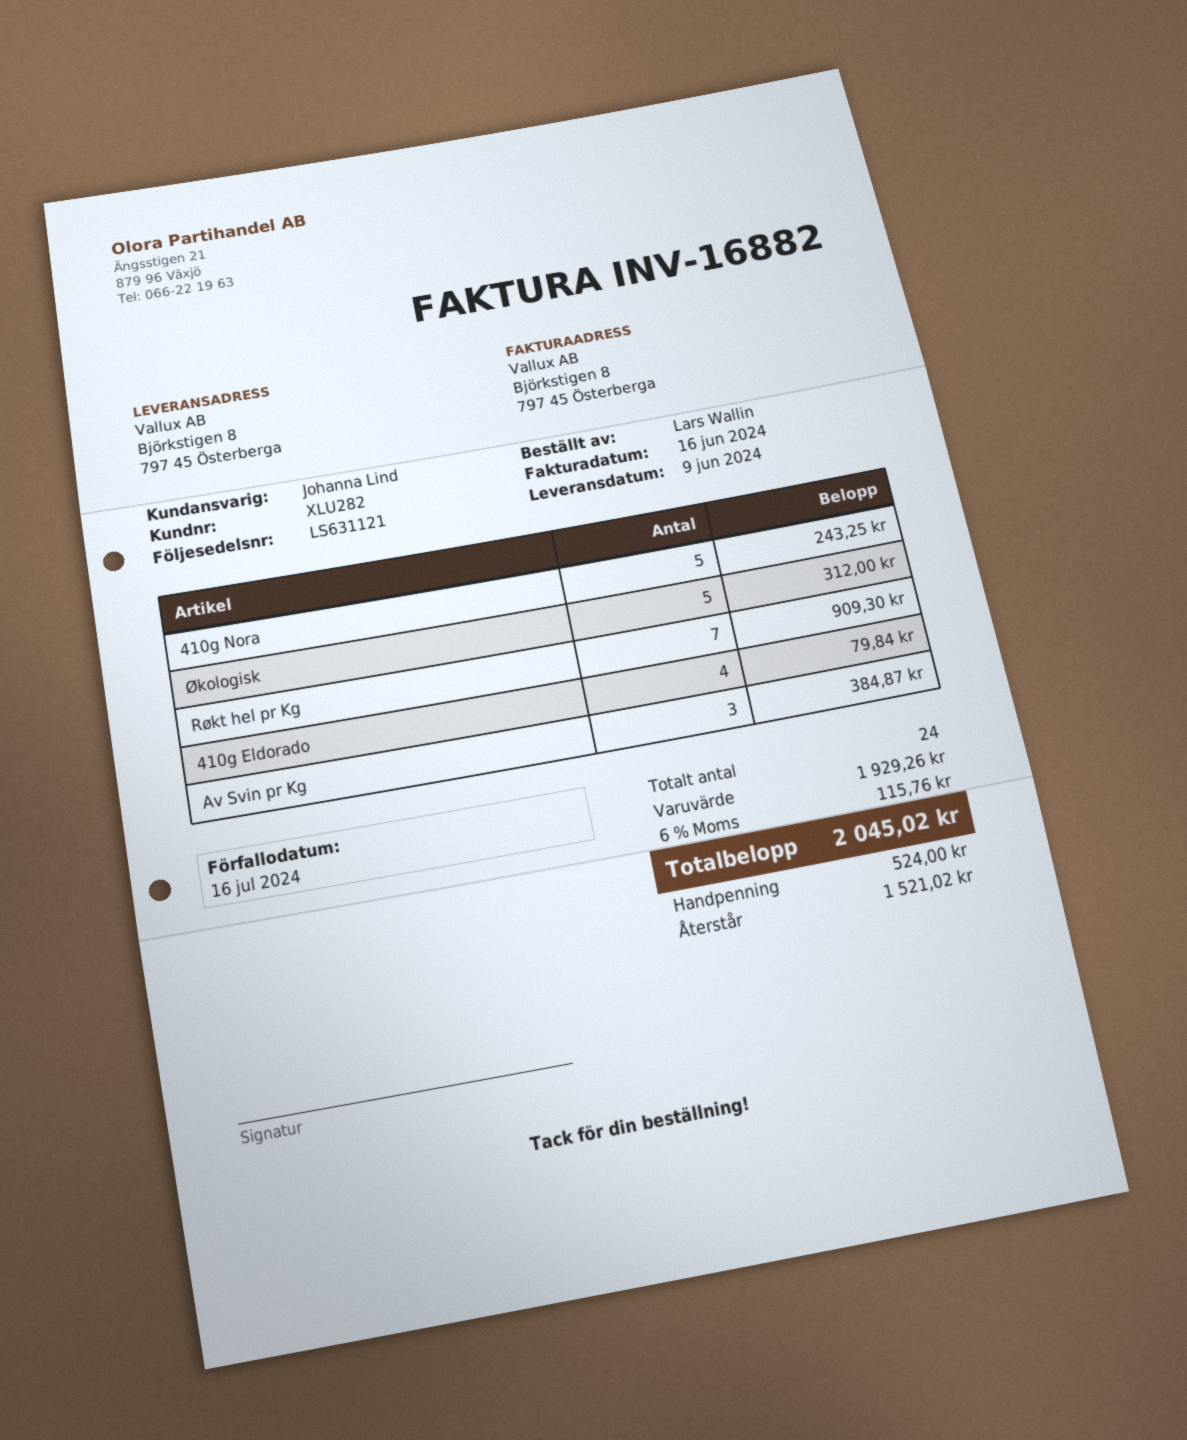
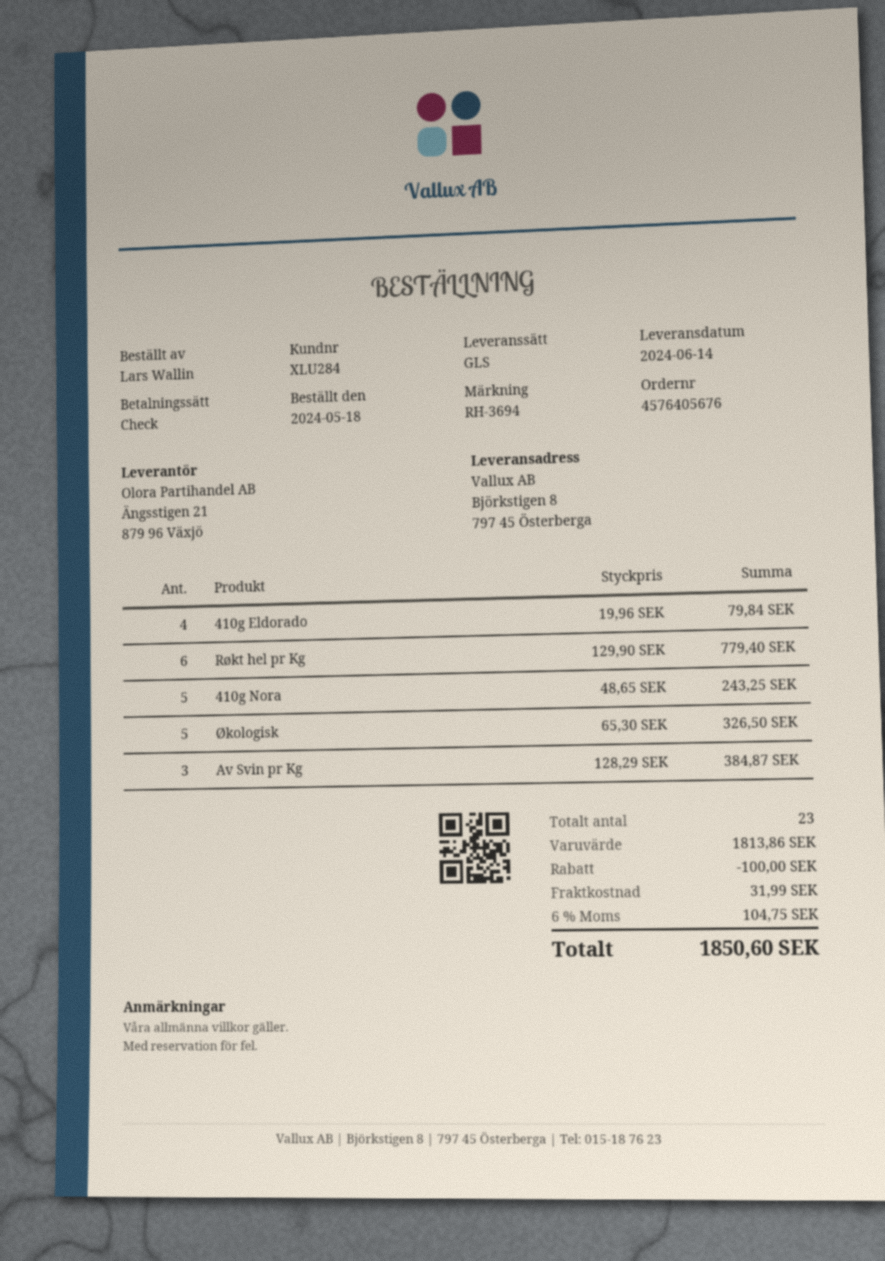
delivery date: 2024-06-09 -> 2024-06-14
customer number: XLU282 -> XLU284
Økologisk: 5 for 312.00 -> 5 for 326.50
Røkt hel pr Kg: 7 for 909.30 -> 6 for 779.40
total quantity: 24 -> 23
subtotal: 1929.26 -> 1813.86
discount: none -> 100.00
shipping: none -> 31.99
tax: 6% = 115.76 -> 6% = 104.75
total: 2045.02 -> 1850.60

